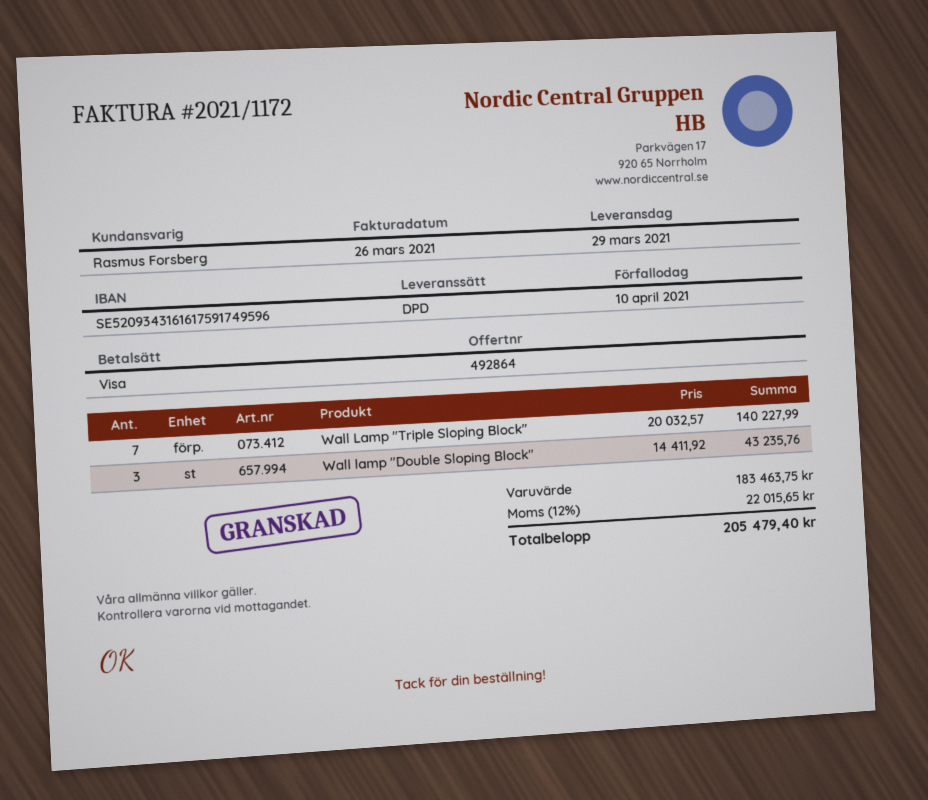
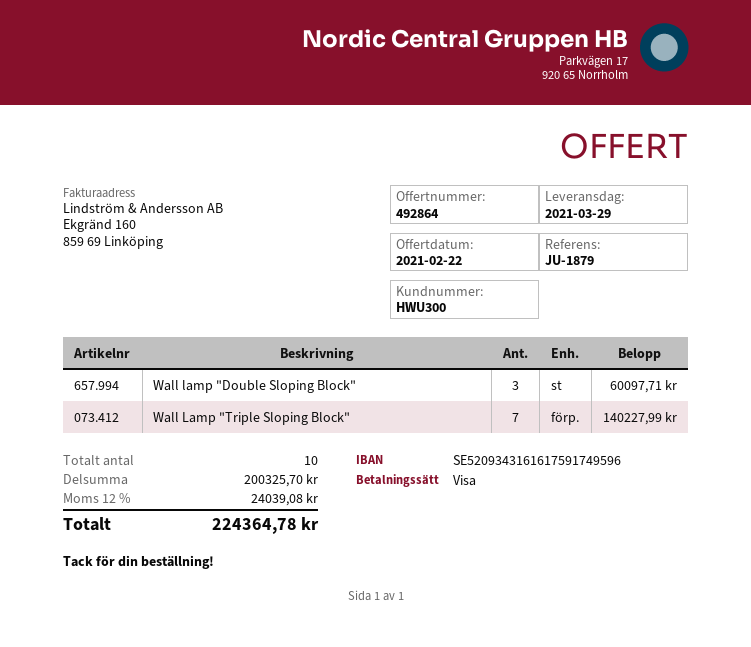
Wall lamp "Double Sloping Block": 3 for 43235.76 -> 3 for 60097.71
subtotal: 183463.75 -> 200325.70
tax: 12% = 22015.65 -> 12% = 24039.08
total: 205479.40 -> 224364.78

